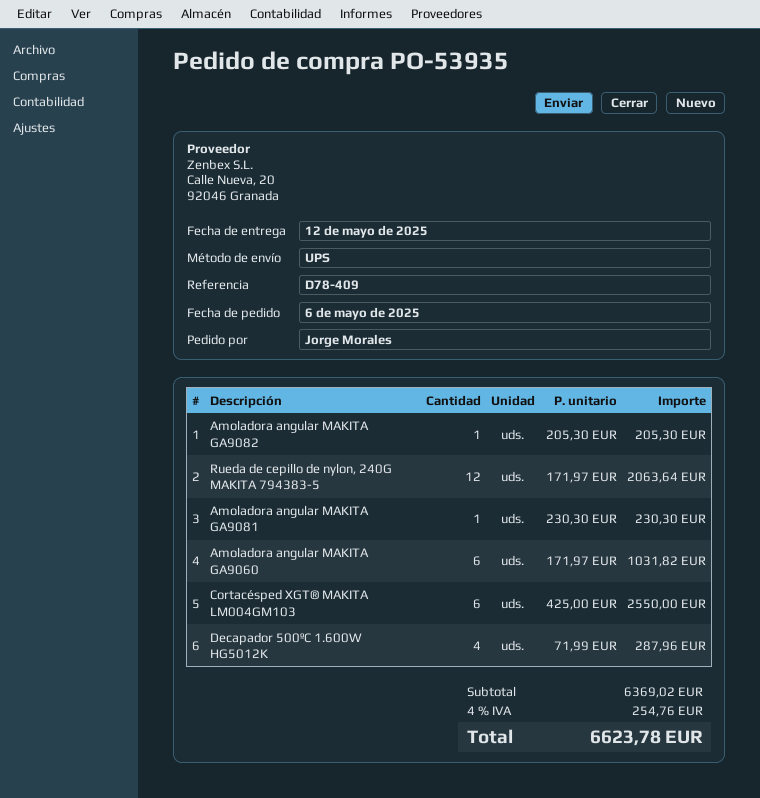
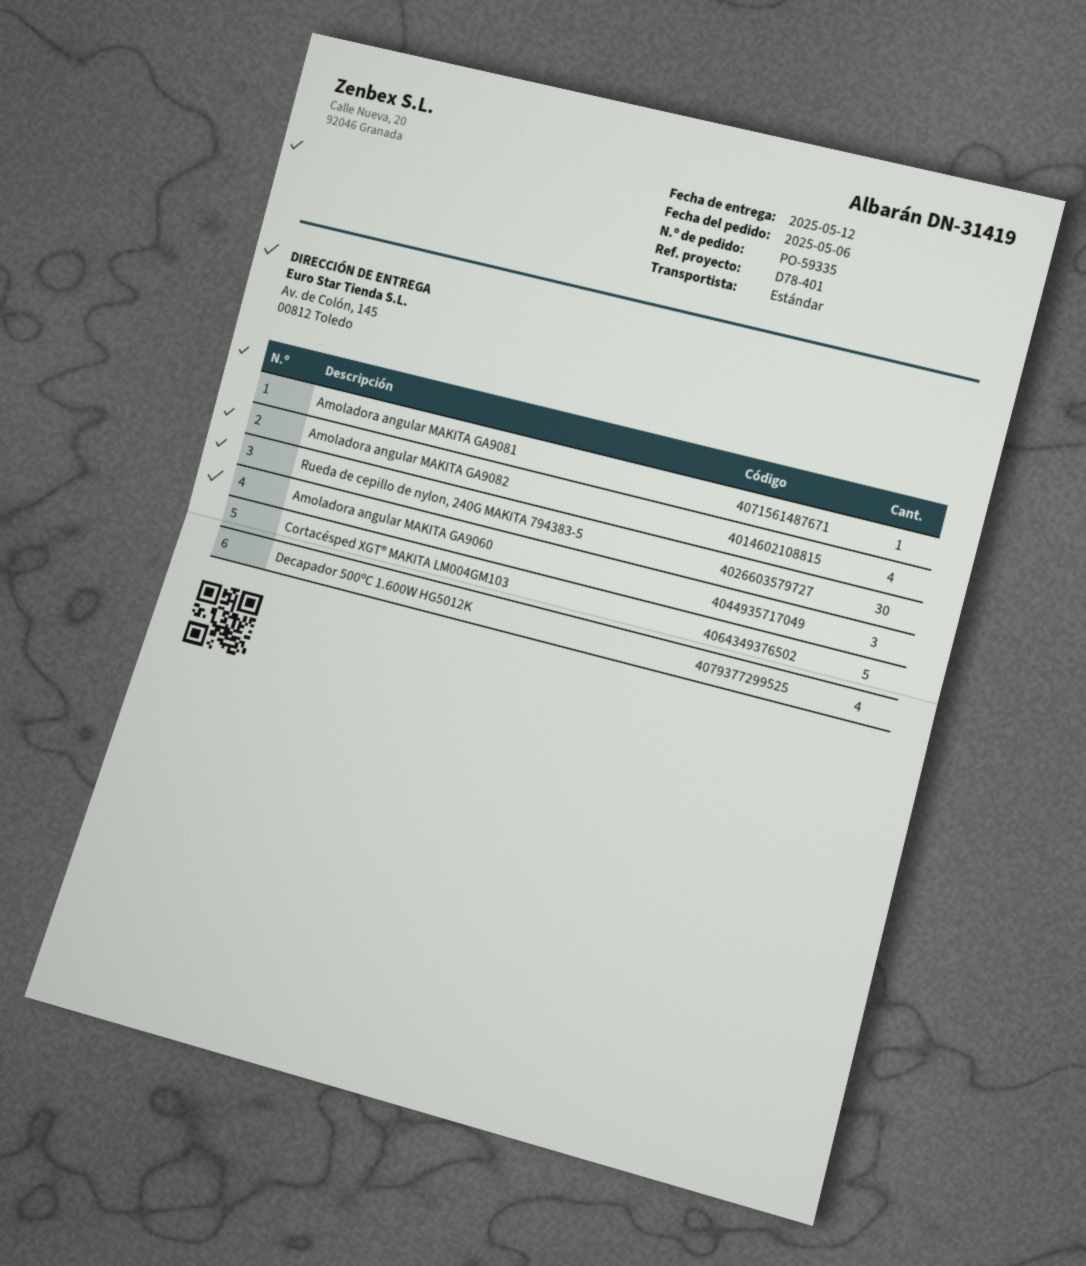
order number: PO-53935 -> PO-59335
reference: D78-409 -> D78-401
shipping method: UPS -> standard
Amoladora angular MAKITA GA9082: 1 -> 4
Rueda de cepillo de nylon, 240G MAKITA 794383-5: 12 -> 30
Amoladora angular MAKITA GA9060: 6 -> 3
Cortacésped XGT® MAKITA LM004GM103: 6 -> 5

